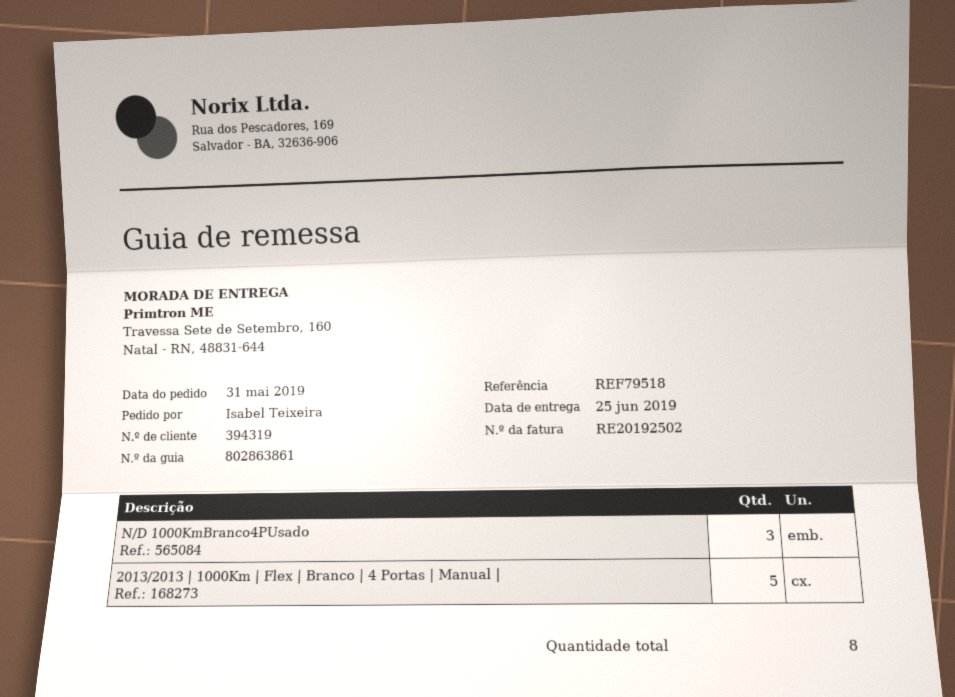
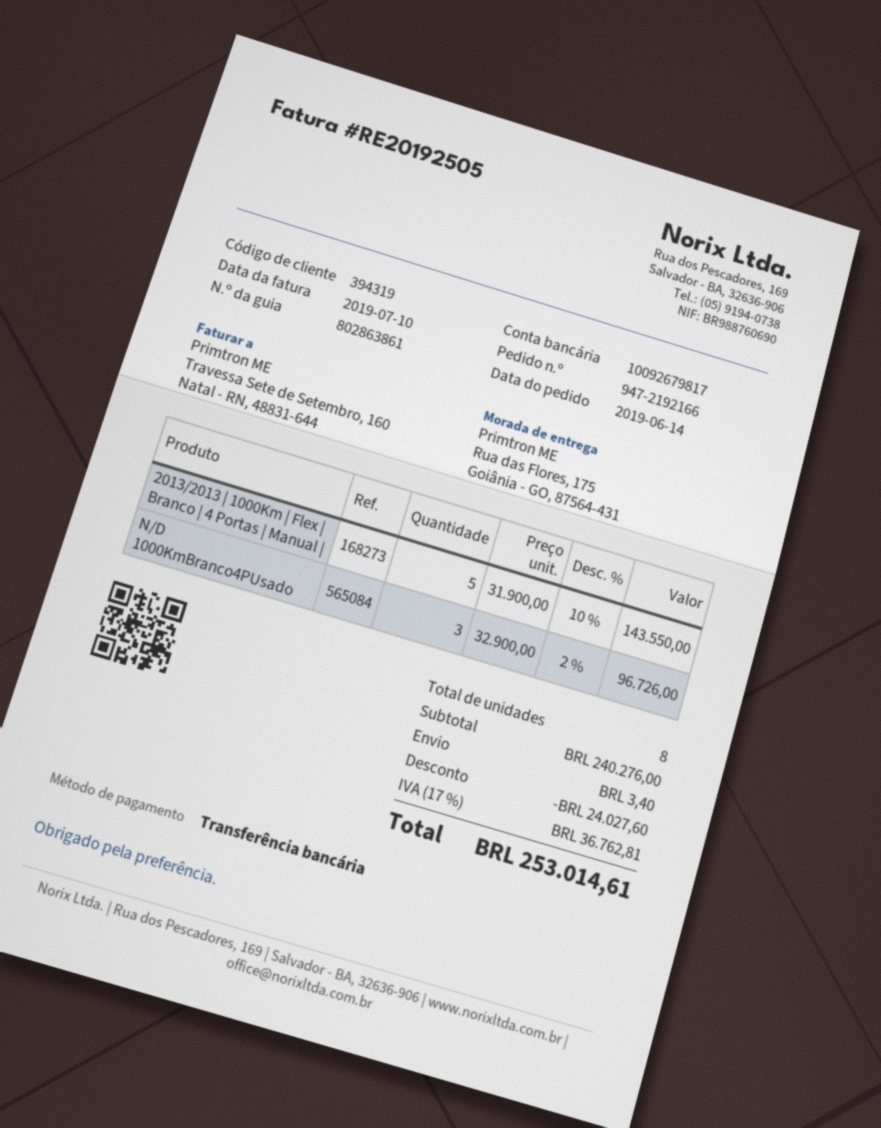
order date: 2019-05-31 -> 2019-06-14
invoice number: RE20192502 -> RE20192505
ship to: Travessa Sete de Setembro, 160, Natal - RN, 48831-644 -> Rua das Flores, 175, Goiânia - GO, 87564-431

